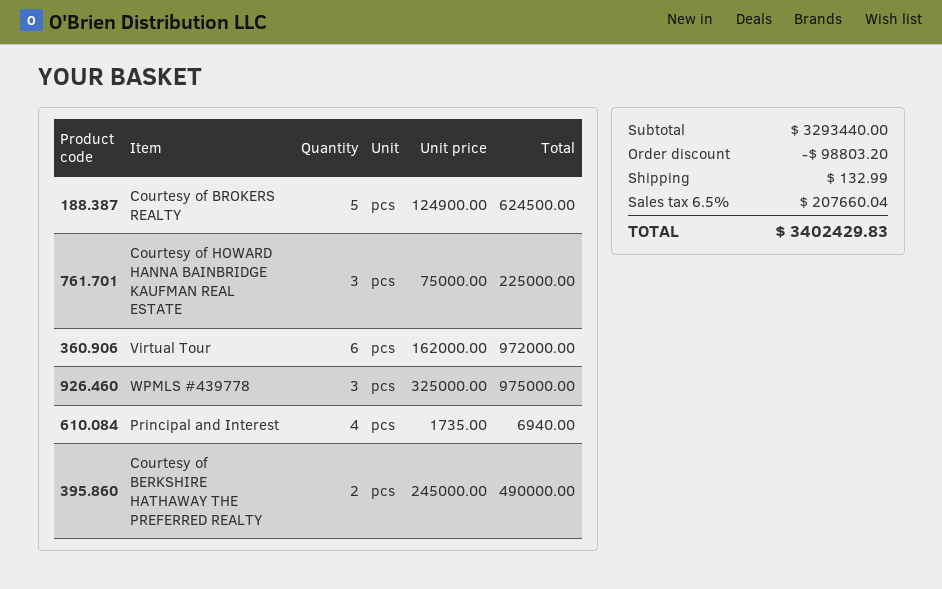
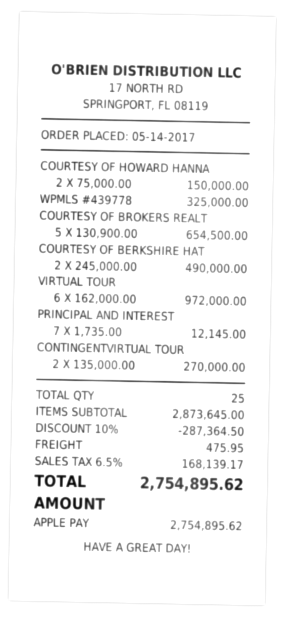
Courtesy of BROKERS REALTY: 5 x 124900.00 = 624500.00 -> 5 x 130900.00 = 654500.00
Courtesy of HOWARD HANNA BAINBRIDGE KAUFMAN REAL ESTATE: 3 x 75000.00 = 225000.00 -> 2 x 75000.00 = 150000.00
WPMLS #439778: 3 x 325000.00 = 975000.00 -> 1 x 325000.00 = 325000.00
Principal and Interest: 4 x 1735.00 = 6940.00 -> 7 x 1735.00 = 12145.00
CONTINGENTVIRTUAL TOUR: none -> 2 x 135000.00 = 270000.00
subtotal: 3293440.00 -> 2873645.00
discount: 98803.20 -> 287364.50
shipping: 132.99 -> 475.95
tax: 6.5% = 207660.04 -> 6.5% = 168139.17
total: 3402429.83 -> 2754895.62

